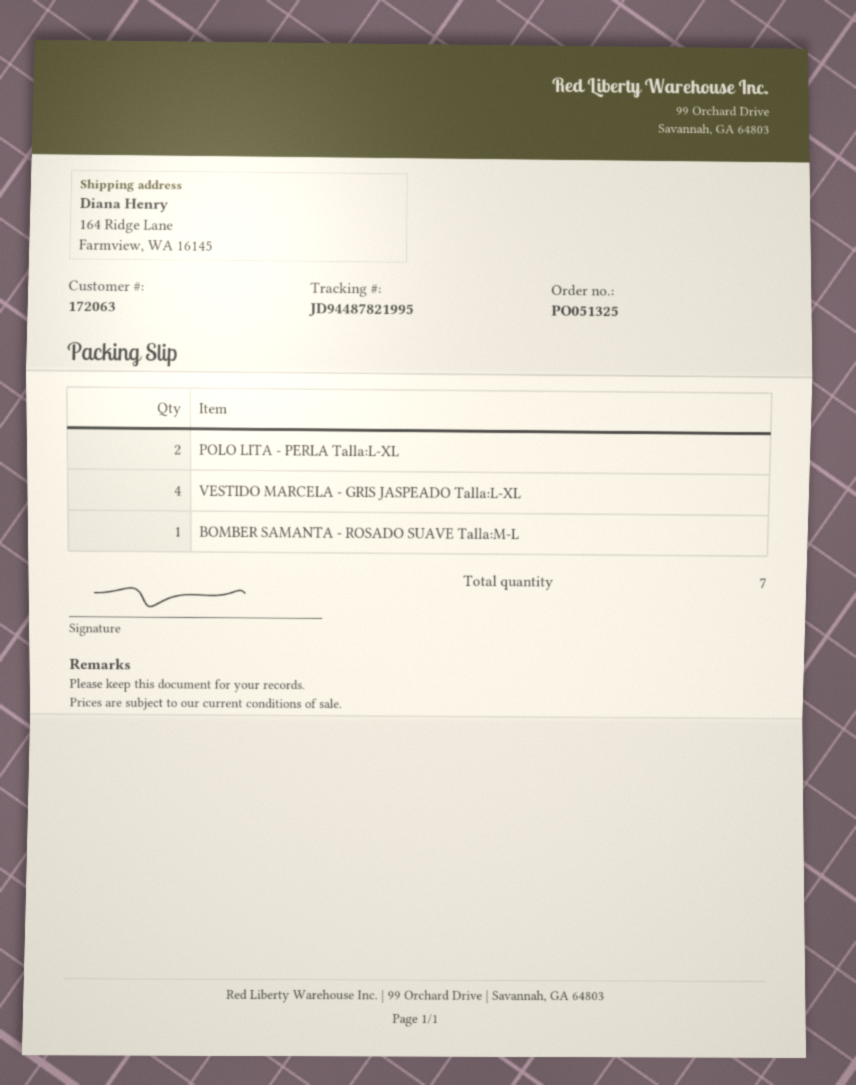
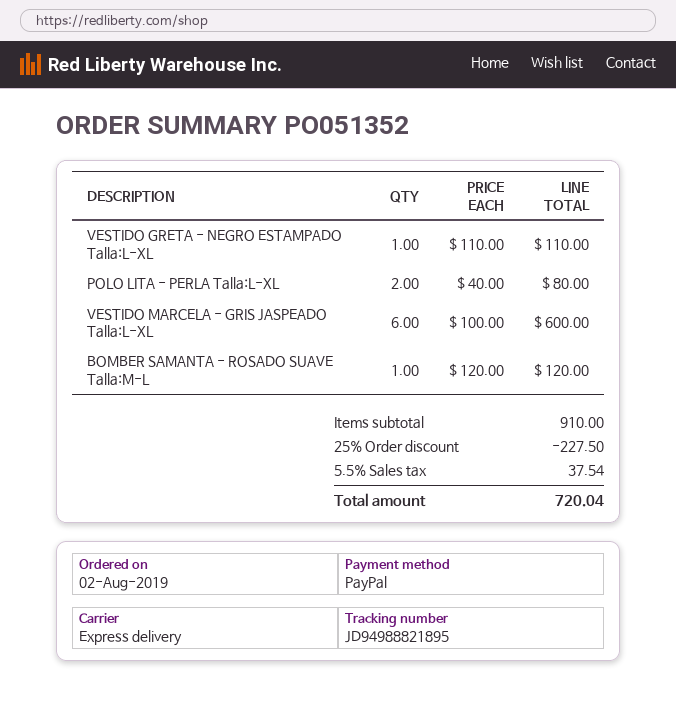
order number: PO051325 -> PO051352
tracking number: JD94487821995 -> JD94988821895
VESTIDO MARCELA - GRIS JASPEADO Talla:L-XL: 4 -> 6
VESTIDO GRETA - NEGRO ESTAMPADO Talla:L-XL: none -> 1

